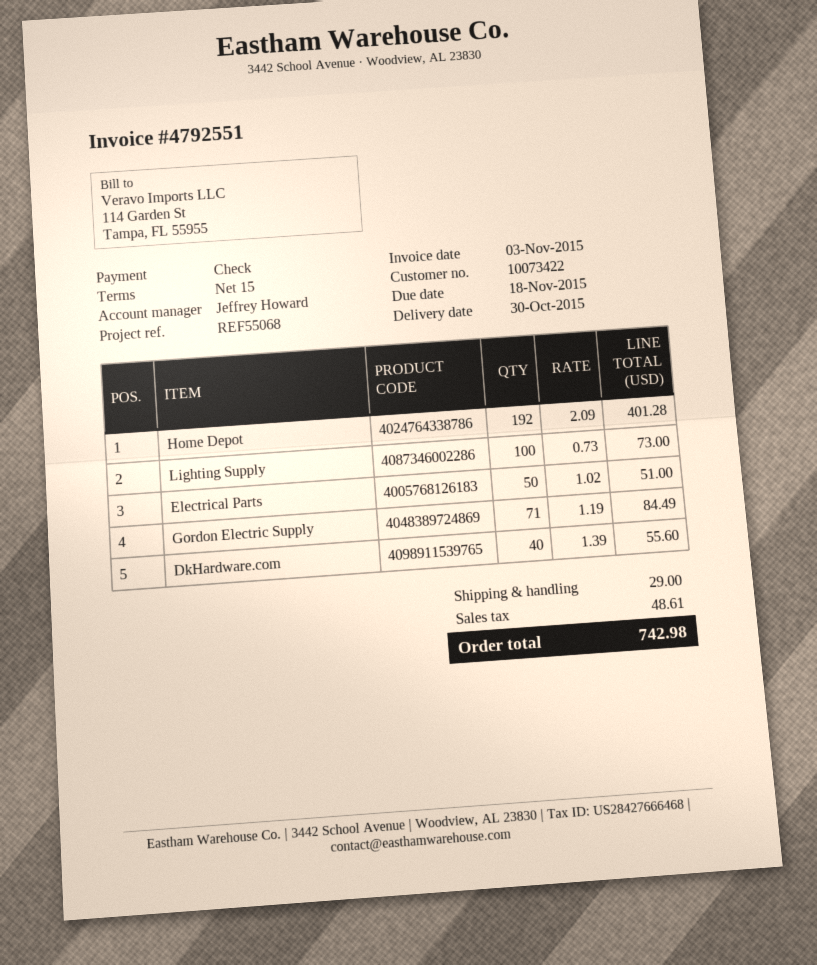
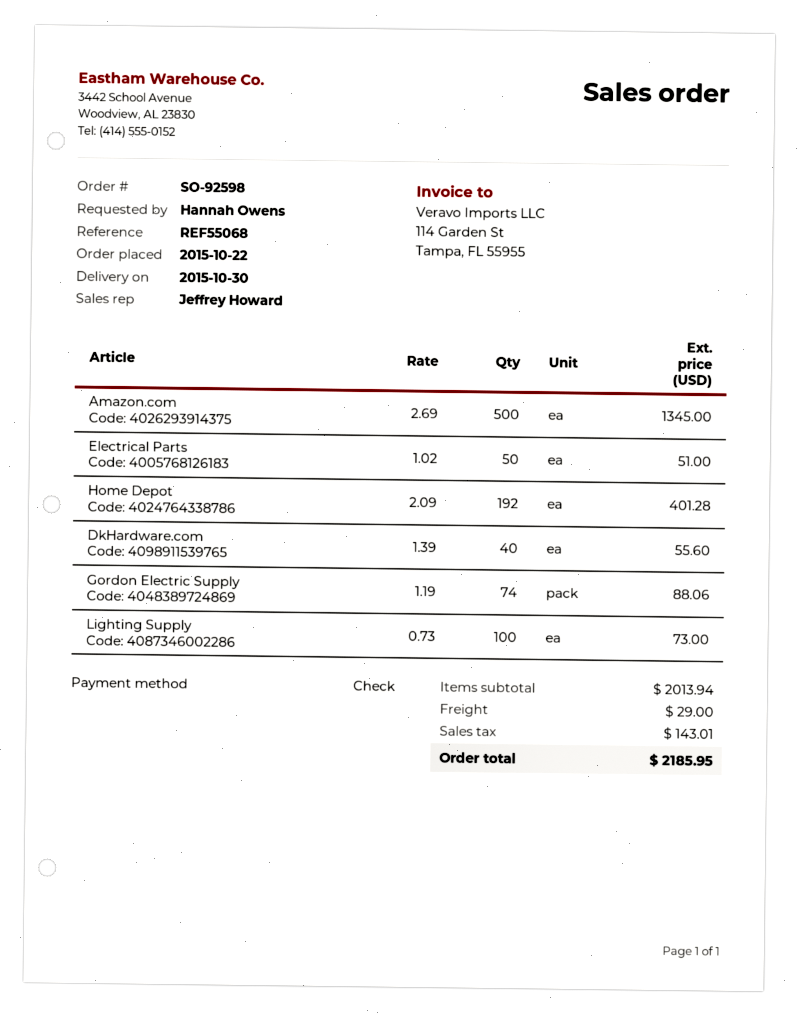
Gordon Electric Supply: 71 x 1.19 = 84.49 -> 74 x 1.19 = 88.06
Amazon.com: none -> 500 x 2.69 = 1345.00
tax: 48.61 -> 143.01
total: 742.98 -> 2185.95

